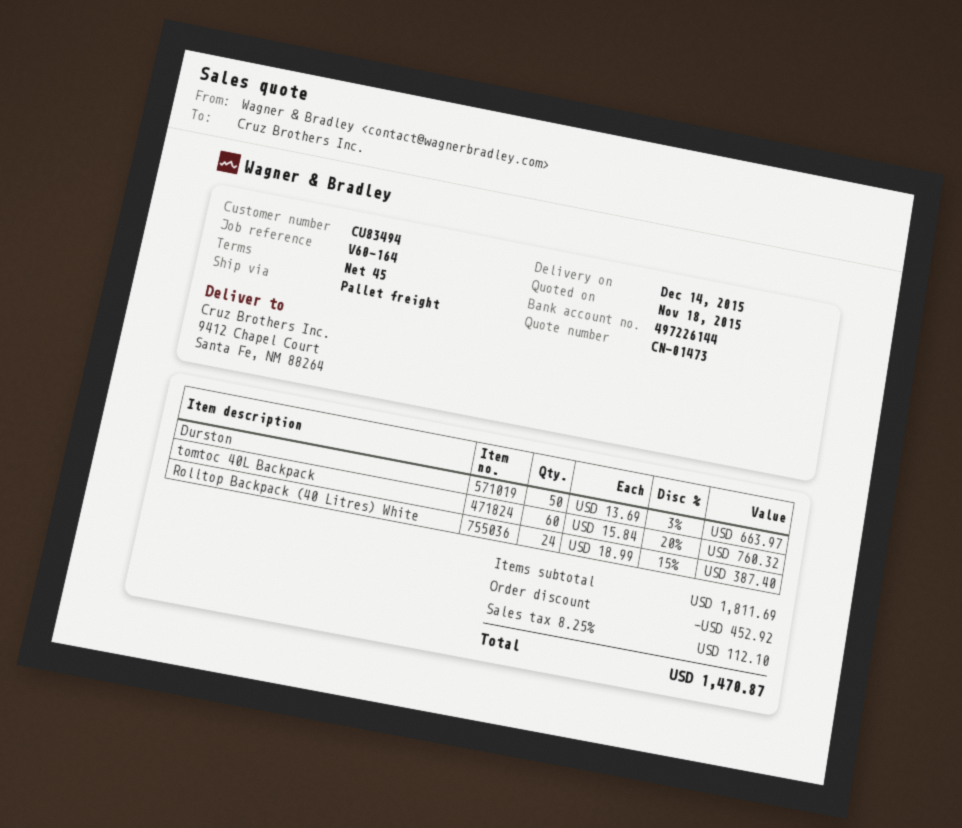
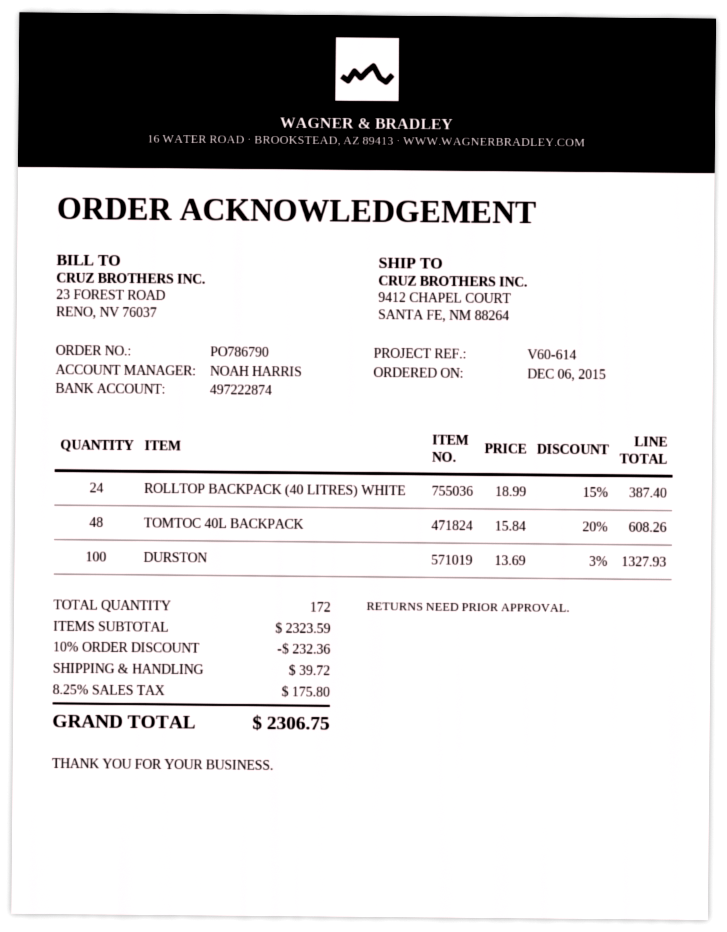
reference: V60-164 -> V60-614
bank account: 497226144 -> 497222874
Durston: 50 x 13.69 - 3% = 663.97 -> 100 x 13.69 - 3% = 1327.93
tomtoc 40L Backpack: 60 x 15.84 - 20% = 760.32 -> 48 x 15.84 - 20% = 608.26
subtotal: 1811.69 -> 2323.59
discount: 452.92 -> 232.36
shipping: none -> 39.72
tax: 8.25% = 112.10 -> 8.25% = 175.80
total: 1470.87 -> 2306.75

